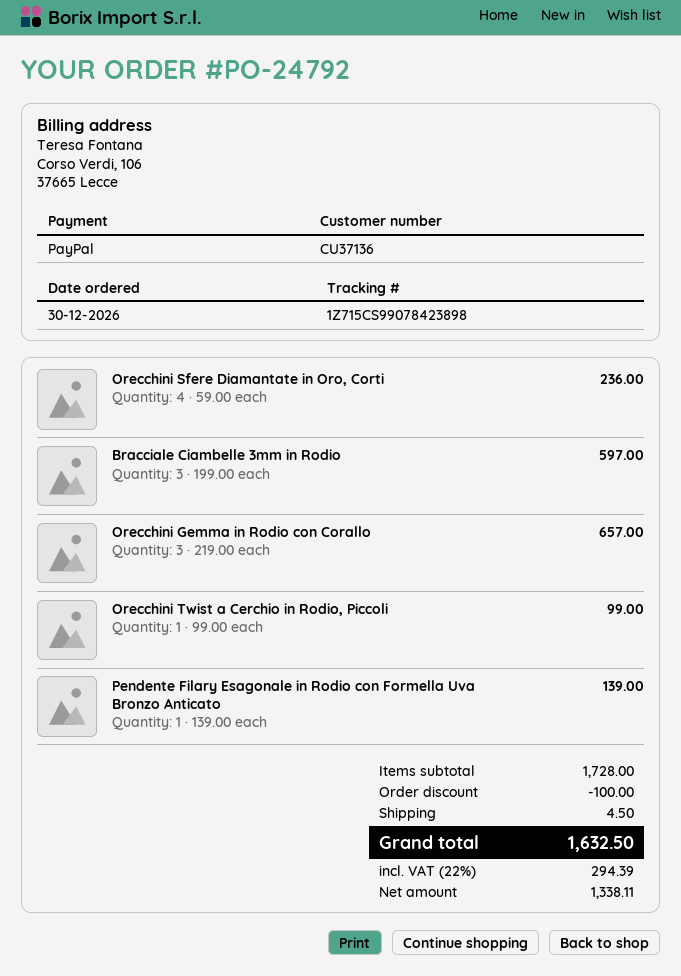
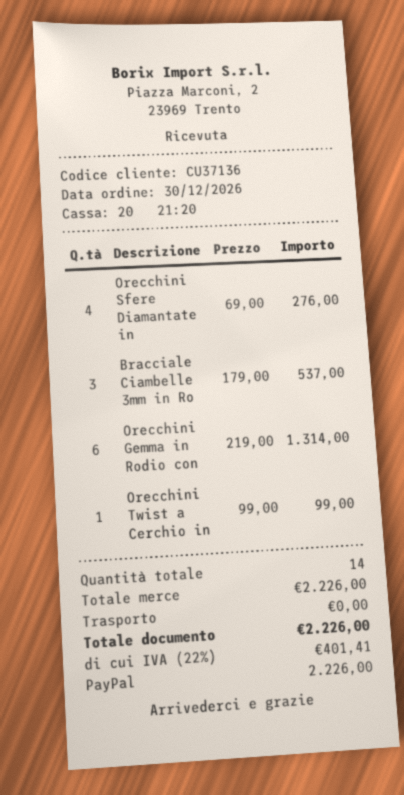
Orecchini Sfere Diamantate in Oro, Corti: 4 x 59.00 = 236.00 -> 4 x 69.00 = 276.00
Bracciale Ciambelle 3mm in Rodio: 3 x 199.00 = 597.00 -> 3 x 179.00 = 537.00
Orecchini Gemma in Rodio con Corallo: 3 x 219.00 = 657.00 -> 6 x 219.00 = 1314.00
Pendente Filary Esagonale in Rodio con Formella Uva Bronzo Anticato: 1 x 139.00 = 139.00 -> none
subtotal: 1728.00 -> 2226.00
discount: 100.00 -> none
shipping: 4.50 -> 0.00
tax: 22% = 294.39 -> 22% = 401.41
total: 1632.50 -> 2226.00

